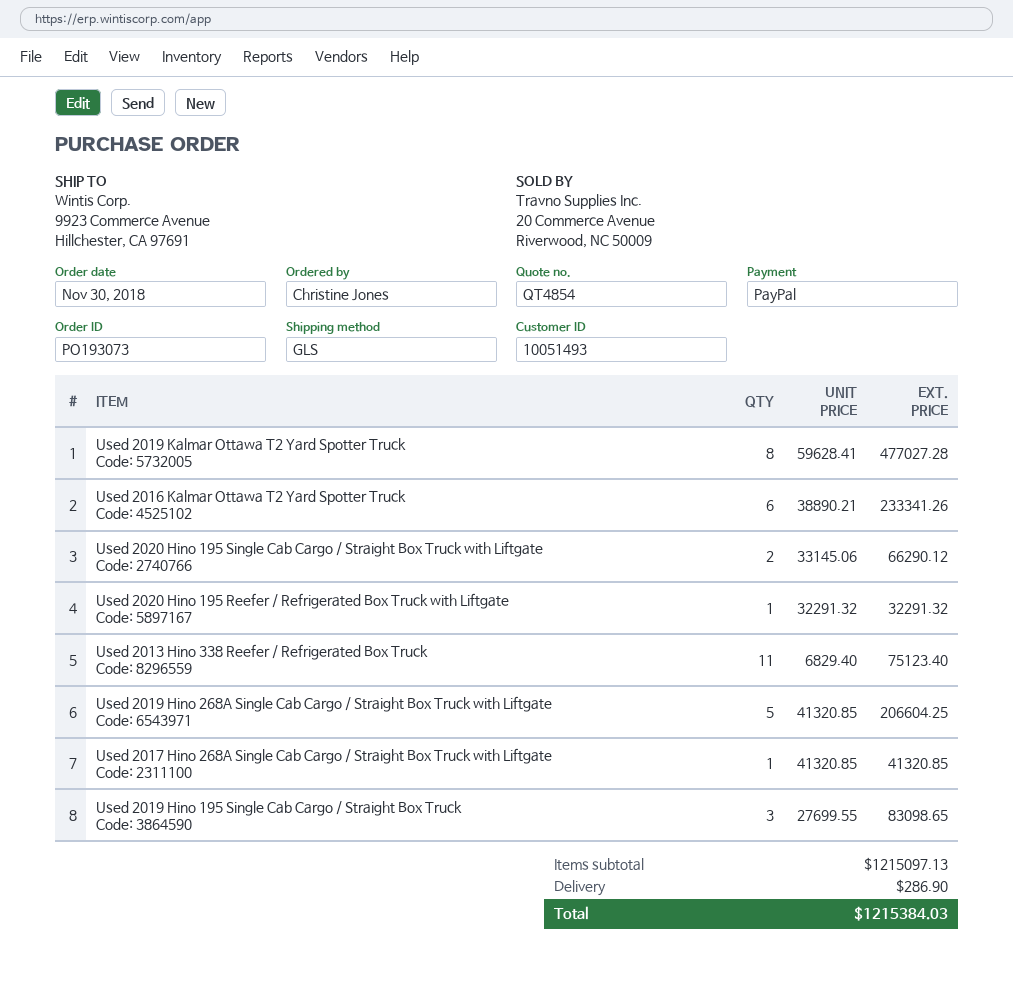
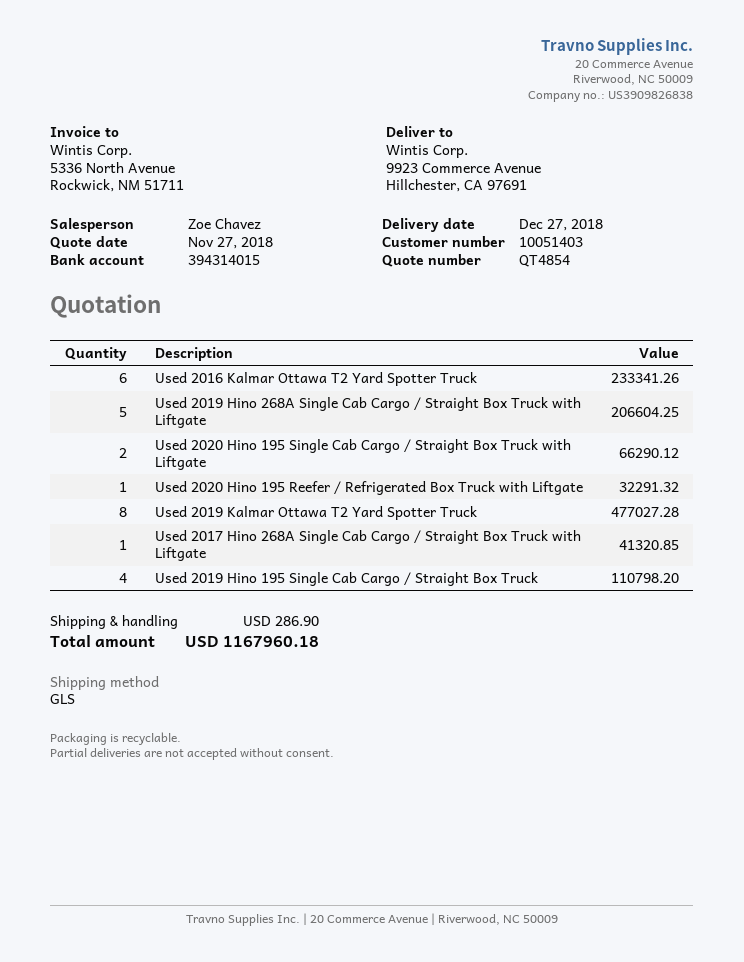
customer number: 10051493 -> 10051403
Used 2013 Hino 338 Reefer / Refrigerated Box Truck: 11 for 75123.40 -> none
Used 2019 Hino 195 Single Cab Cargo / Straight Box Truck: 3 for 83098.65 -> 4 for 110798.20
total: 1215384.03 -> 1167960.18

